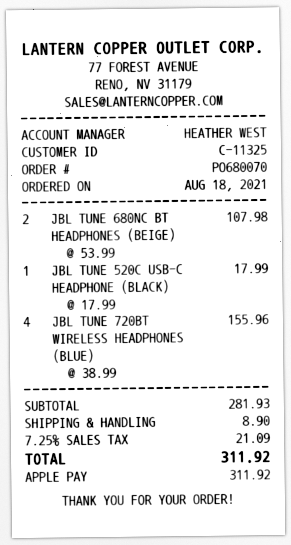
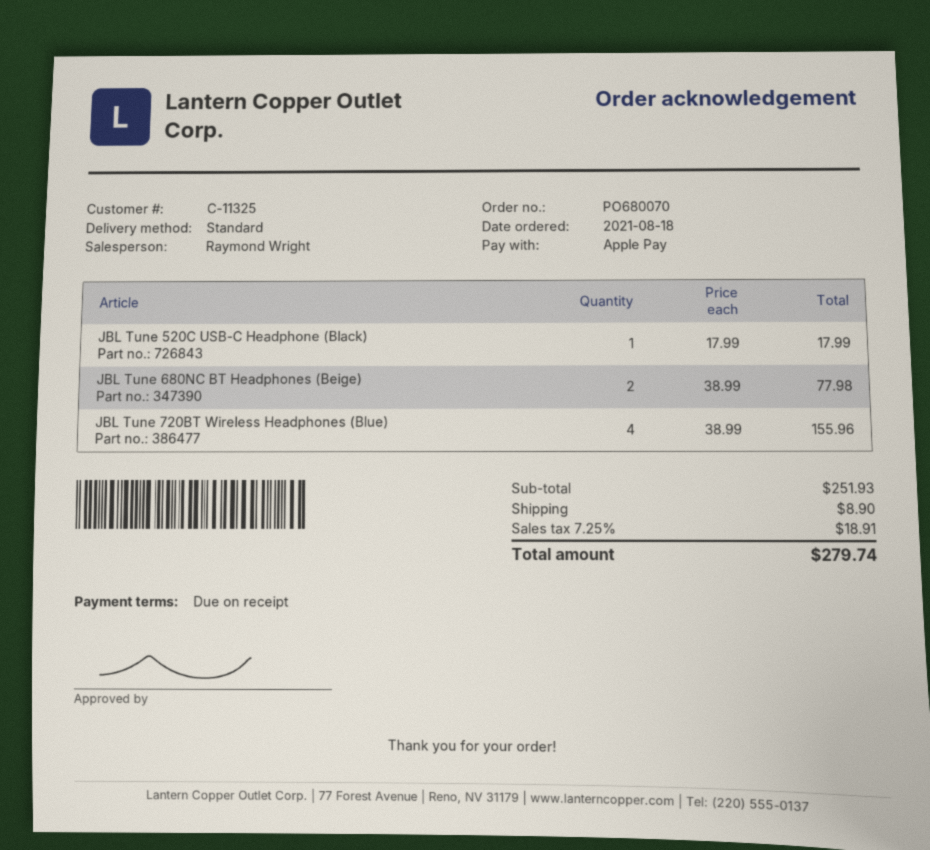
sales rep: HEATHER WEST -> Raymond Wright
JBL TUNE 680NC BT HEADPHONES (BEIGE): 2 x 53.99 = 107.98 -> 2 x 38.99 = 77.98
subtotal: 281.93 -> 251.93
tax: 7.25% = 21.09 -> 7.25% = 18.91
total: 311.92 -> 279.74

